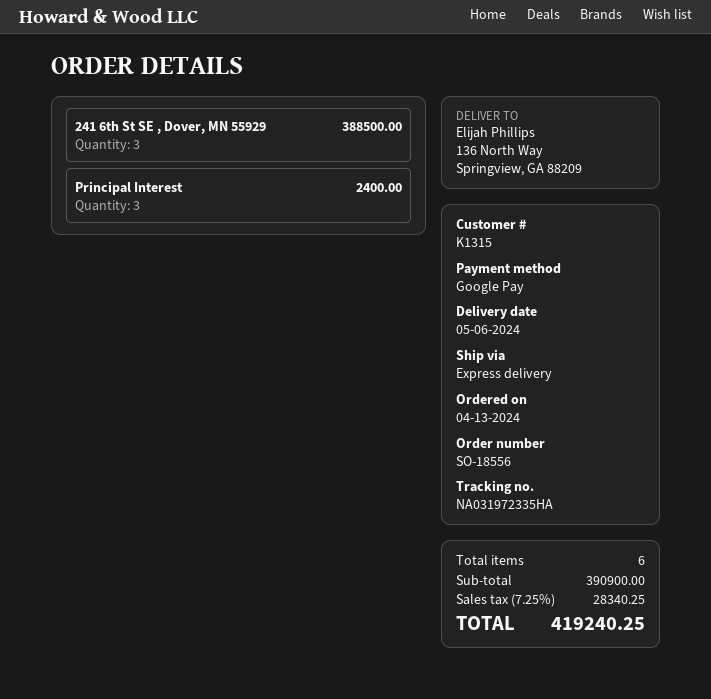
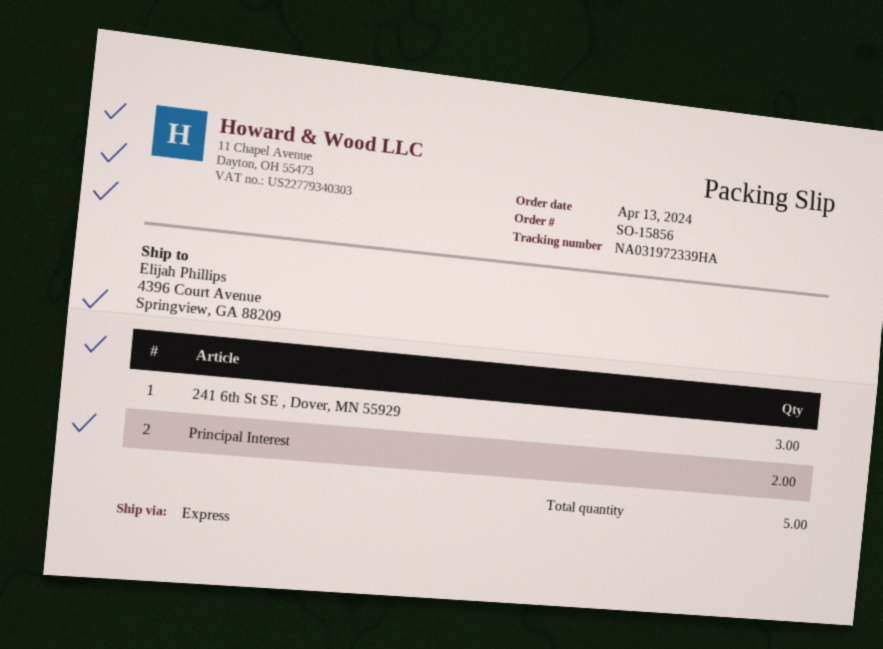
order number: SO-18556 -> SO-15856
tracking number: NA031972335HA -> NA031972339HA
ship to: 136 North Way, Springview, GA 88209 -> 4396 Court Avenue, Springview, GA 88209
Principal Interest: 3 -> 2
total quantity: 6 -> 5

